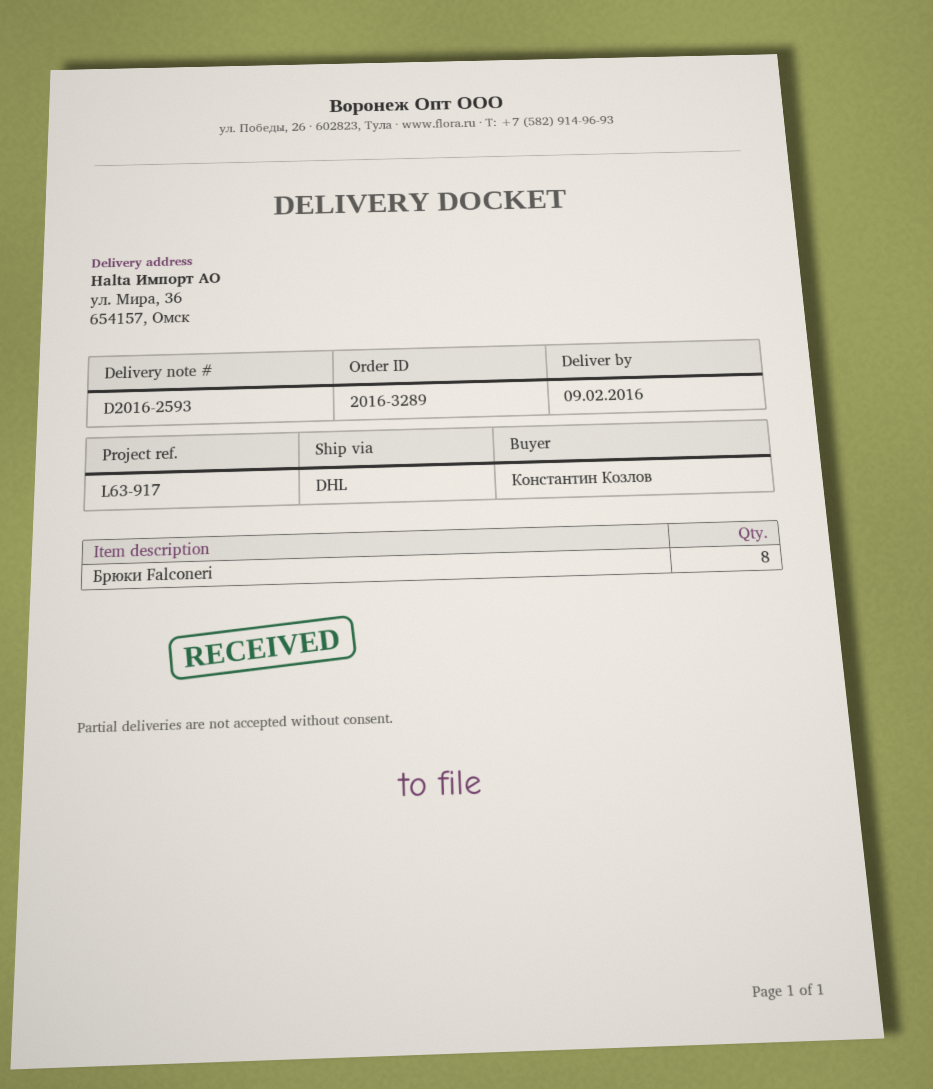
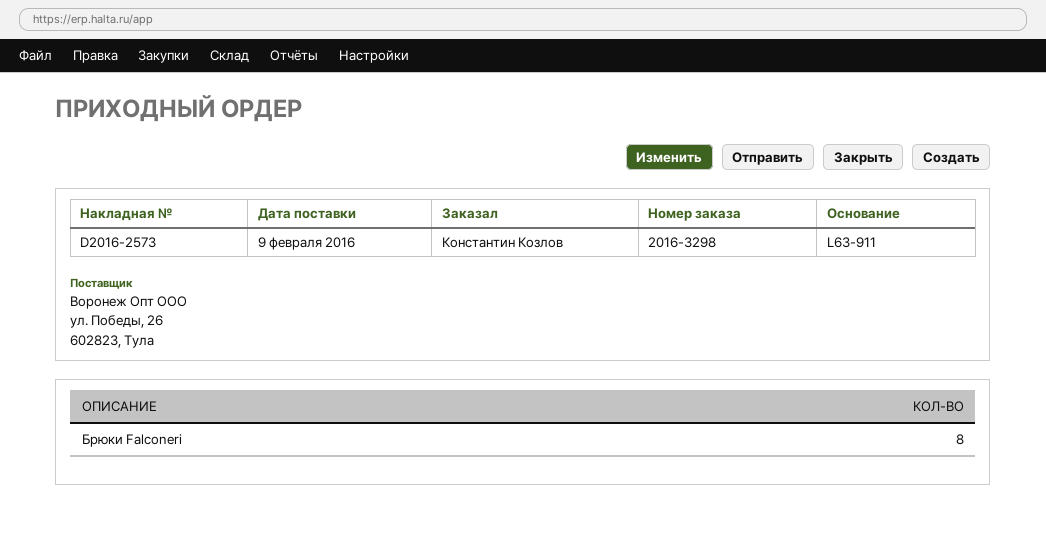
order number: 2016-3289 -> 2016-3298
delivery note number: D2016-2593 -> D2016-2573
reference: L63-917 -> L63-911

